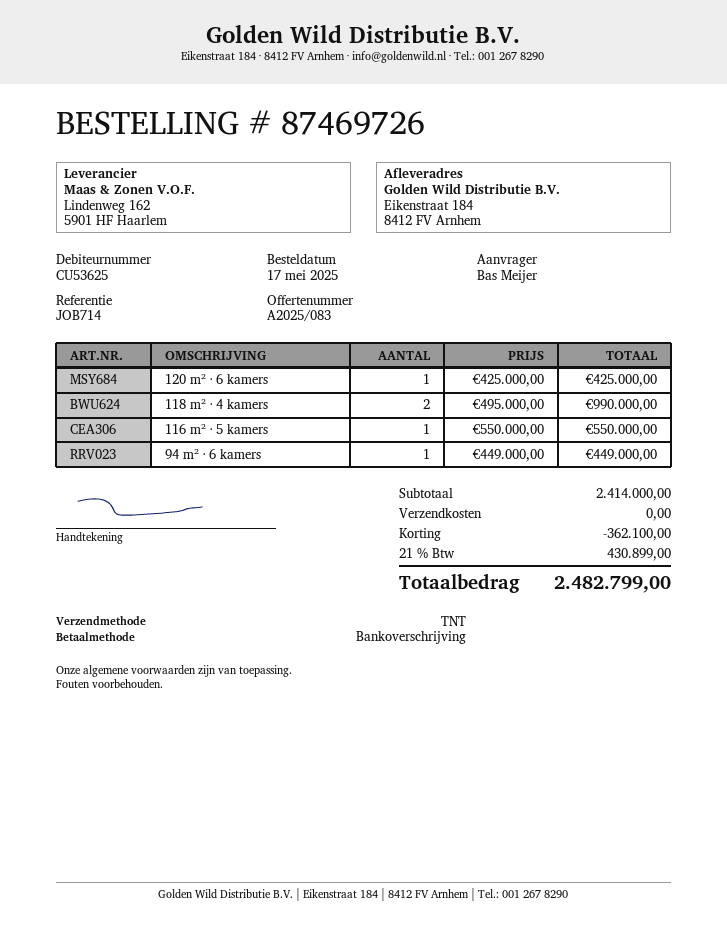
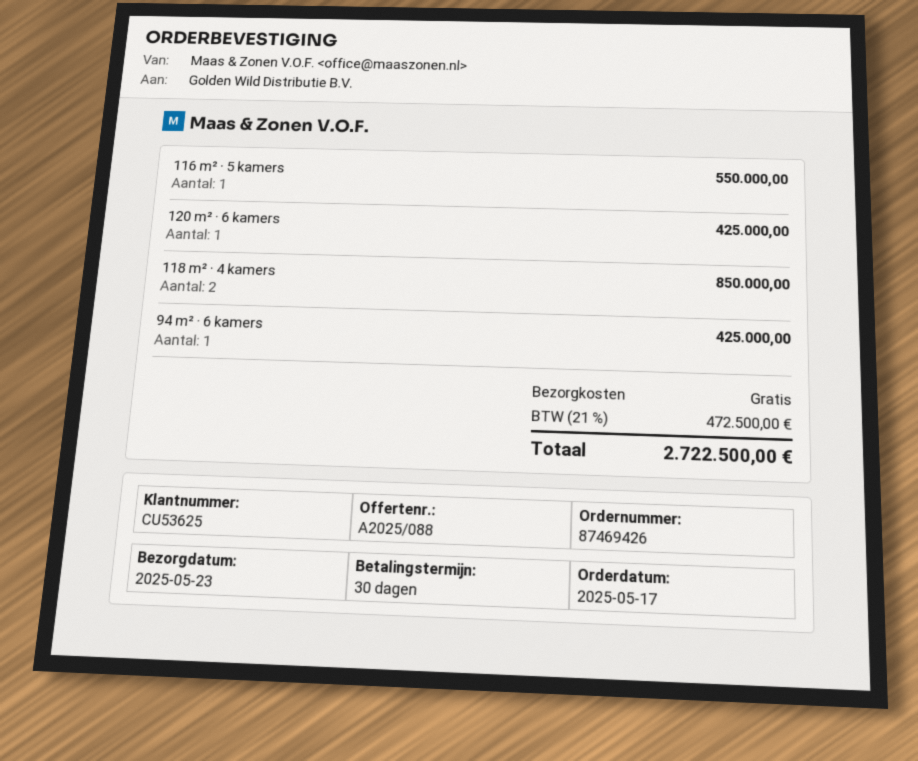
quote number: A2025/083 -> A2025/088
order number: 87469726 -> 87469426
118 m² · 4 kamers: 2 for 990000.00 -> 2 for 850000.00
94 m² · 6 kamers: 1 for 449000.00 -> 1 for 425000.00
discount: 362100.00 -> none
tax: 21% = 430899.00 -> 21% = 472500.00
total: 2482799.00 -> 2722500.00

